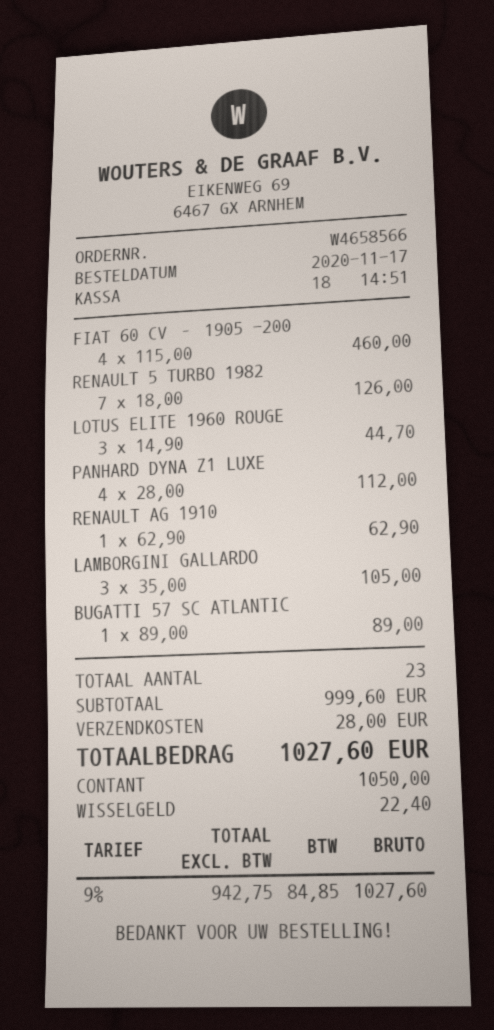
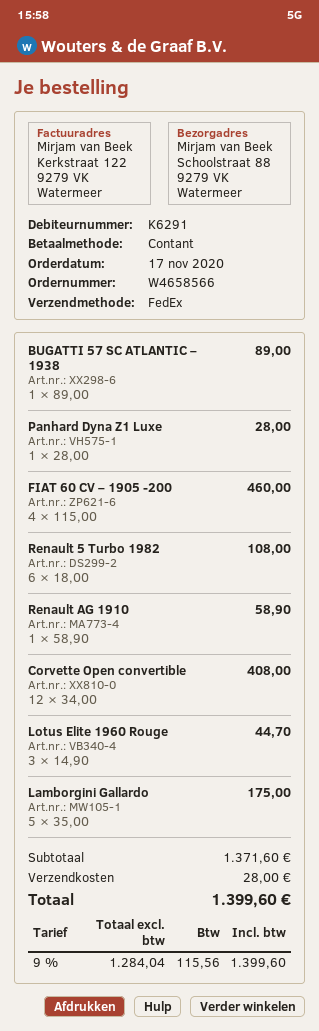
RENAULT 5 TURBO 1982: 7 x 18.00 = 126.00 -> 6 x 18.00 = 108.00
PANHARD DYNA Z1 LUXE: 4 x 28.00 = 112.00 -> 1 x 28.00 = 28.00
RENAULT AG 1910: 1 x 62.90 = 62.90 -> 1 x 58.90 = 58.90
LAMBORGINI GALLARDO: 3 x 35.00 = 105.00 -> 5 x 35.00 = 175.00
Corvette Open convertible: none -> 12 x 34.00 = 408.00
subtotal: 999.60 -> 1371.60
net: 942.75 -> 1284.04
tax: 9% = 84.85 -> 9% = 115.56
total: 1027.60 -> 1399.60

